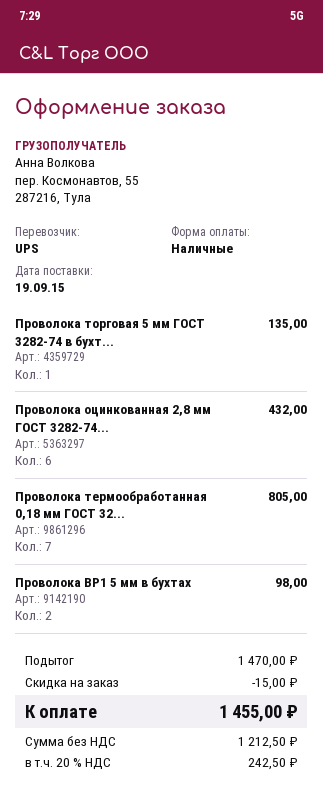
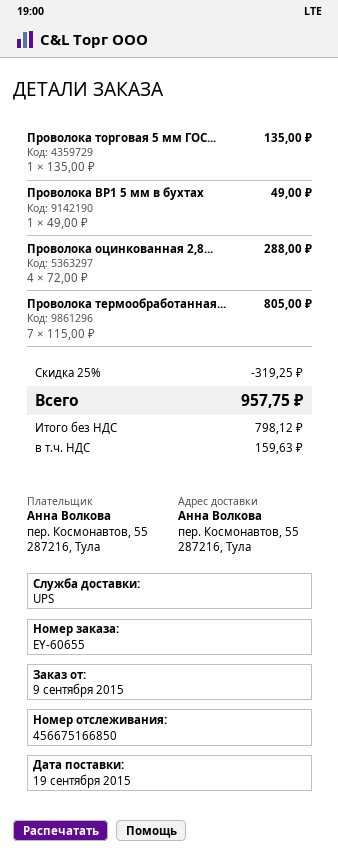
Проволока оцинкованная 2,8 мм ГОСТ 3282-74...: 6 for 432.00 -> 4 for 288.00
Проволока ВР1 5 мм в бухтах: 2 for 98.00 -> 1 for 49.00
discount: 15.00 -> 319.25
net: 1212.50 -> 798.12
tax: 242.50 -> 159.63
total: 1455.00 -> 957.75

